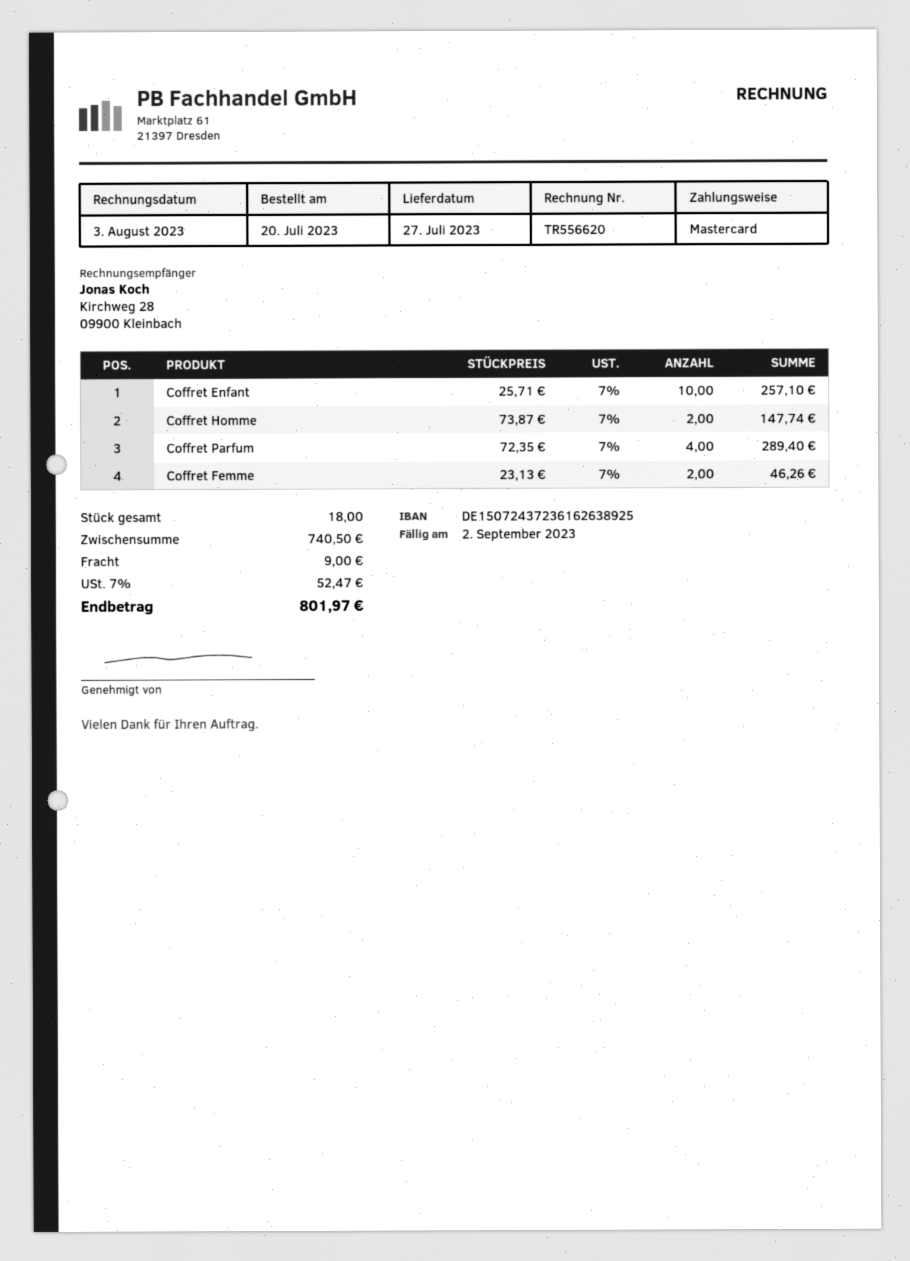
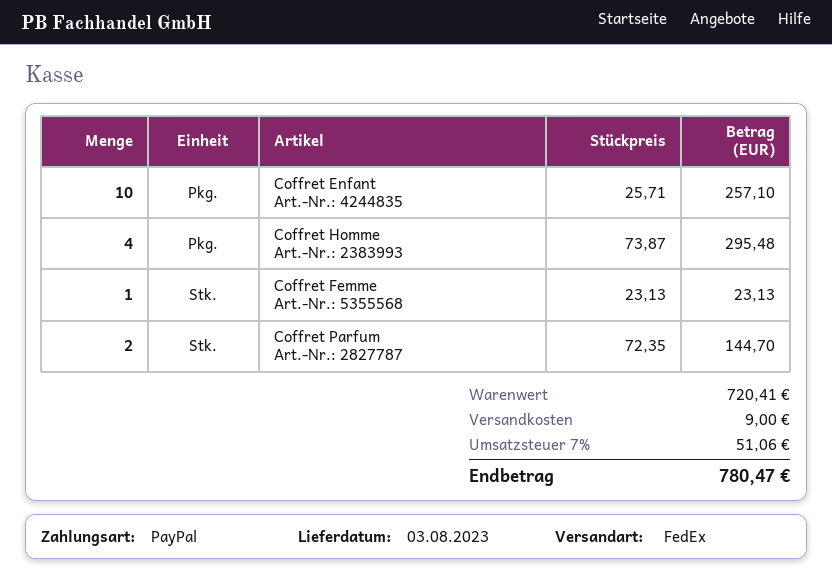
delivery date: 2023-07-27 -> 2023-08-03
payment method: Mastercard -> PayPal
Coffret Homme: 2 x 73.87 = 147.74 -> 4 x 73.87 = 295.48
Coffret Parfum: 4 x 72.35 = 289.40 -> 2 x 72.35 = 144.70
Coffret Femme: 2 x 23.13 = 46.26 -> 1 x 23.13 = 23.13
subtotal: 740.50 -> 720.41
tax: 7% = 52.47 -> 7% = 51.06
total: 801.97 -> 780.47

